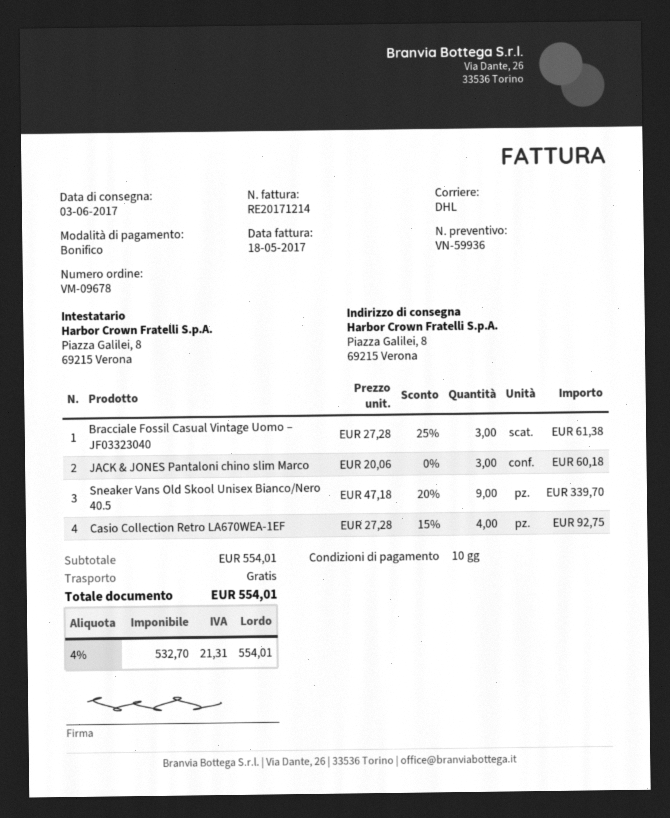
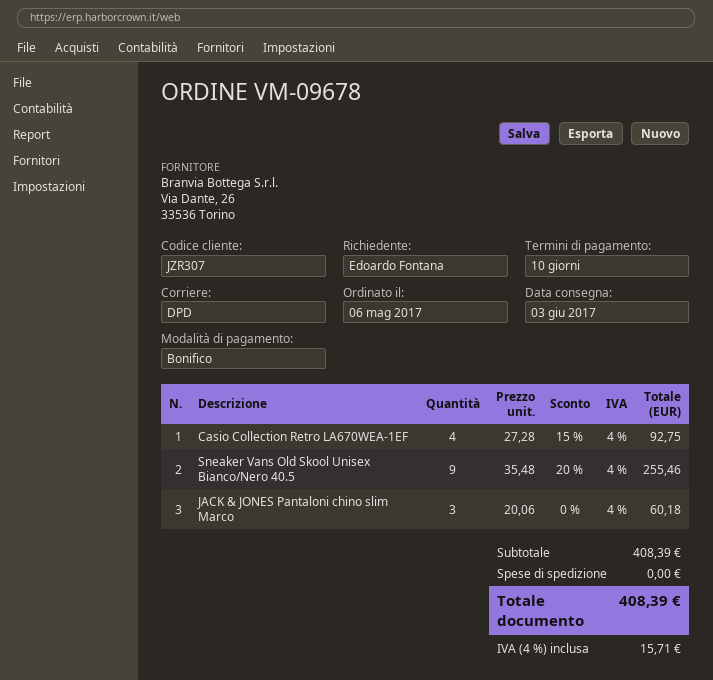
shipping method: DHL -> DPD
Bracciale Fossil Casual Vintage Uomo – JF03323040: 3 x 27.28 - 25% = 61.38 -> none
Sneaker Vans Old Skool Unisex Bianco/Nero 40.5: 9 x 47.18 - 20% = 339.70 -> 9 x 35.48 - 20% = 255.46
subtotal: 554.01 -> 408.39
tax: 4% = 21.31 -> 4% = 15.71
total: 554.01 -> 408.39

